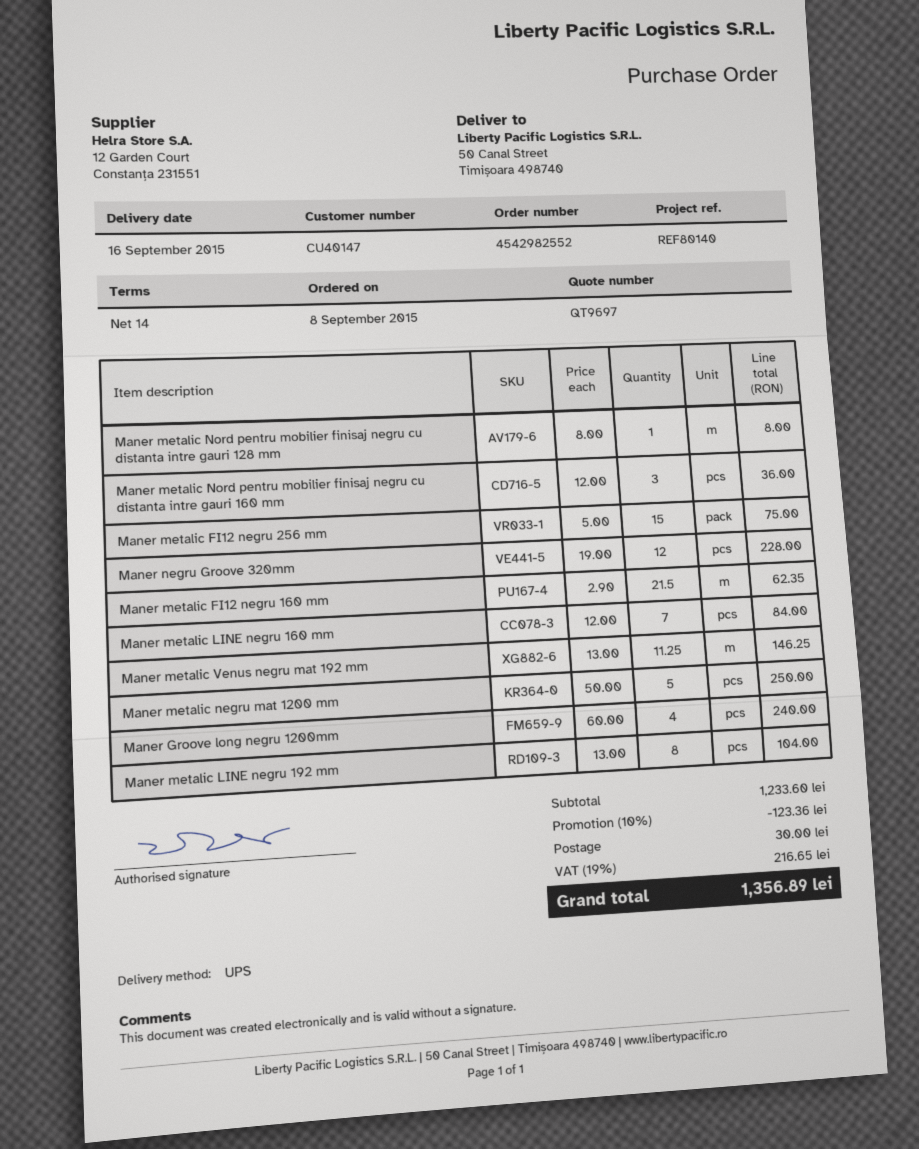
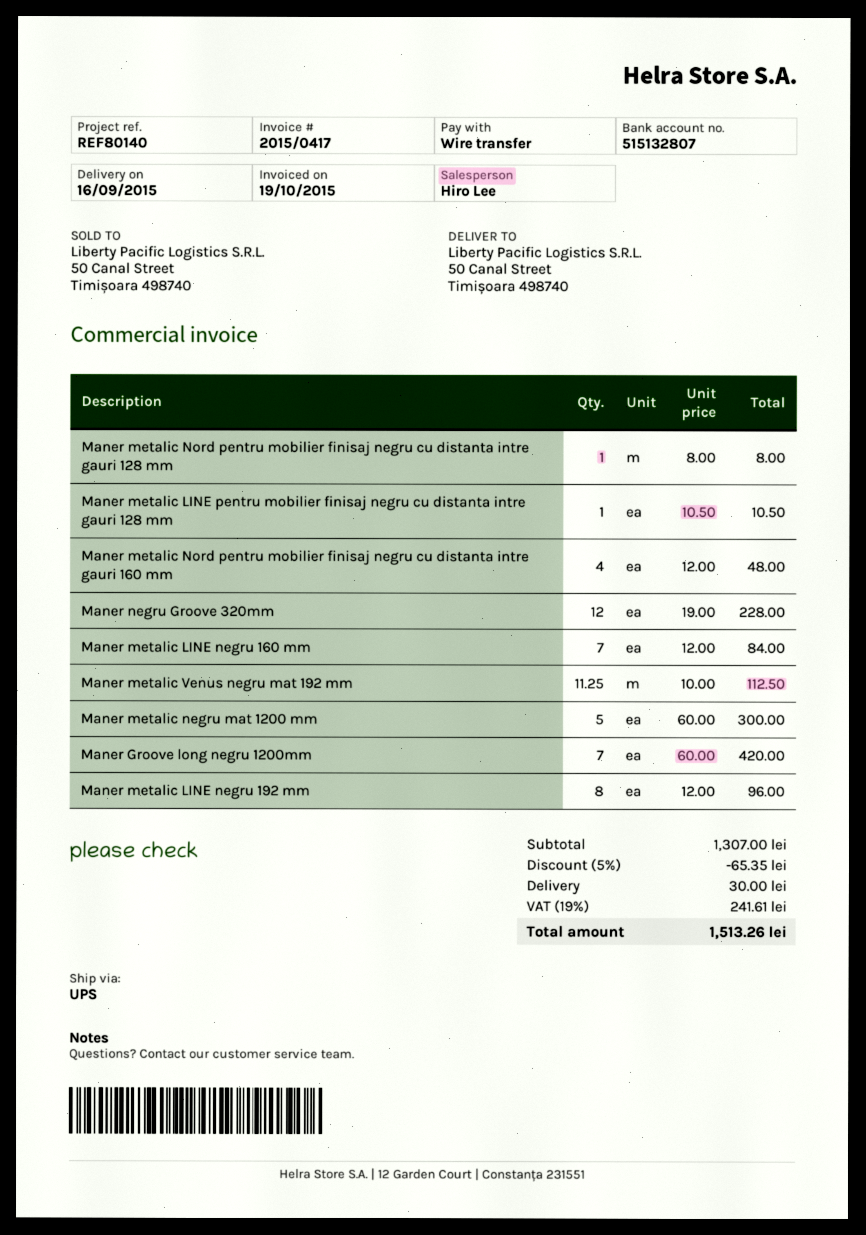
Maner metalic Nord pentru mobilier finisaj negru cu distanta intre gauri 160 mm: 3 x 12.00 = 36.00 -> 4 x 12.00 = 48.00
Maner metalic FI12 negru 256 mm: 15 x 5.00 = 75.00 -> none
Maner metalic FI12 negru 160 mm: 21.5 x 2.90 = 62.35 -> none
Maner metalic Venus negru mat 192 mm: 11.25 x 13.00 = 146.25 -> 11.25 x 10.00 = 112.50
Maner metalic negru mat 1200 mm: 5 x 50.00 = 250.00 -> 5 x 60.00 = 300.00
Maner Groove long negru 1200mm: 4 x 60.00 = 240.00 -> 7 x 60.00 = 420.00
Maner metalic LINE negru 192 mm: 8 x 13.00 = 104.00 -> 8 x 12.00 = 96.00
Maner metalic LINE pentru mobilier finisaj negru cu distanta intre gauri 128 mm: none -> 1 x 10.50 = 10.50
subtotal: 1233.60 -> 1307.00
discount: 10% = 123.36 -> 5% = 65.35
tax: 19% = 216.65 -> 19% = 241.61
total: 1356.89 -> 1513.26

